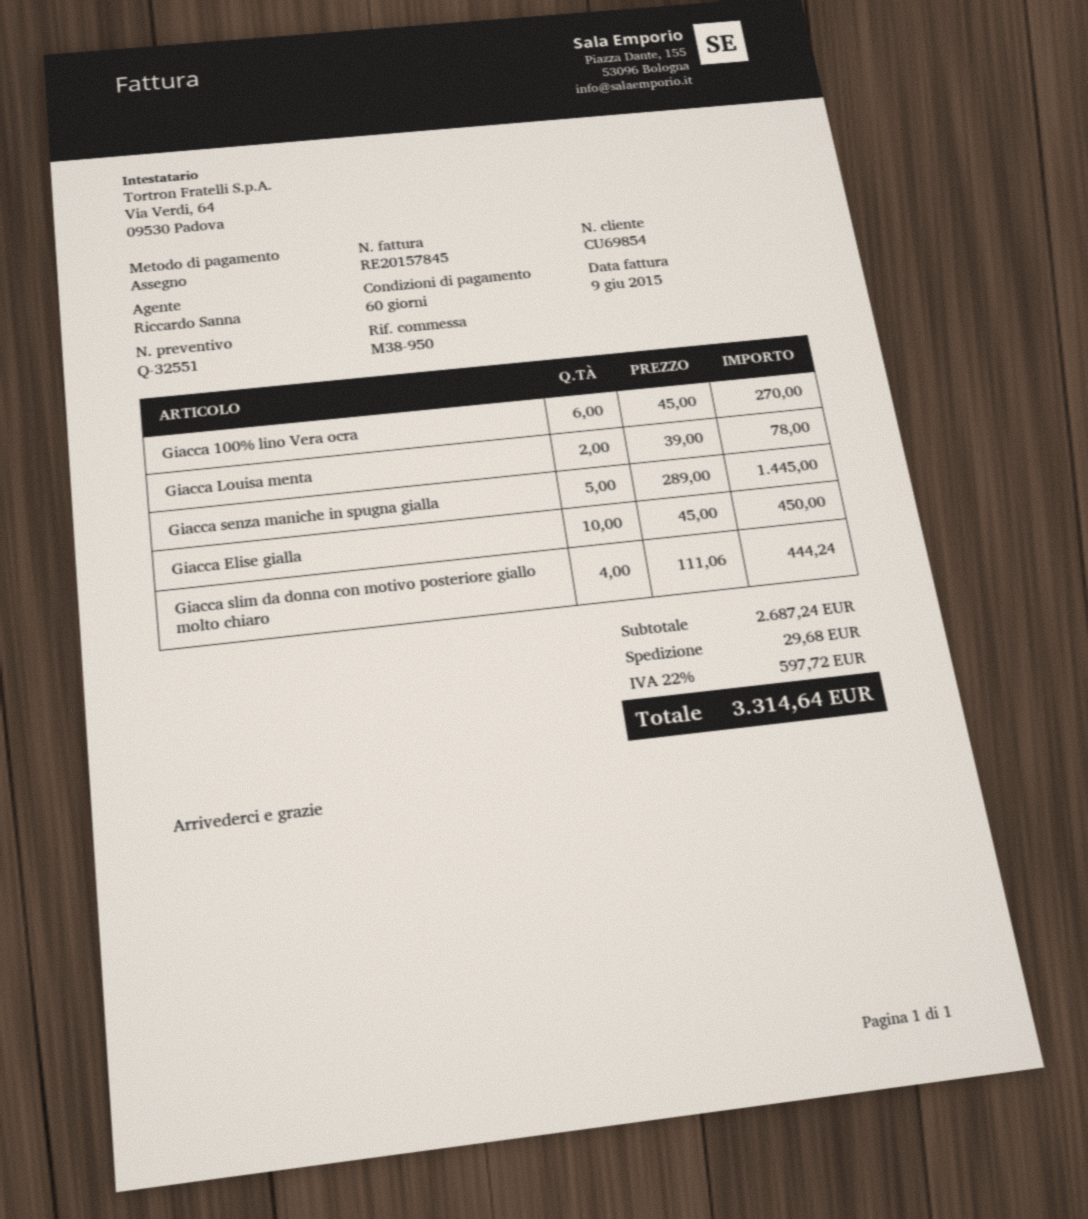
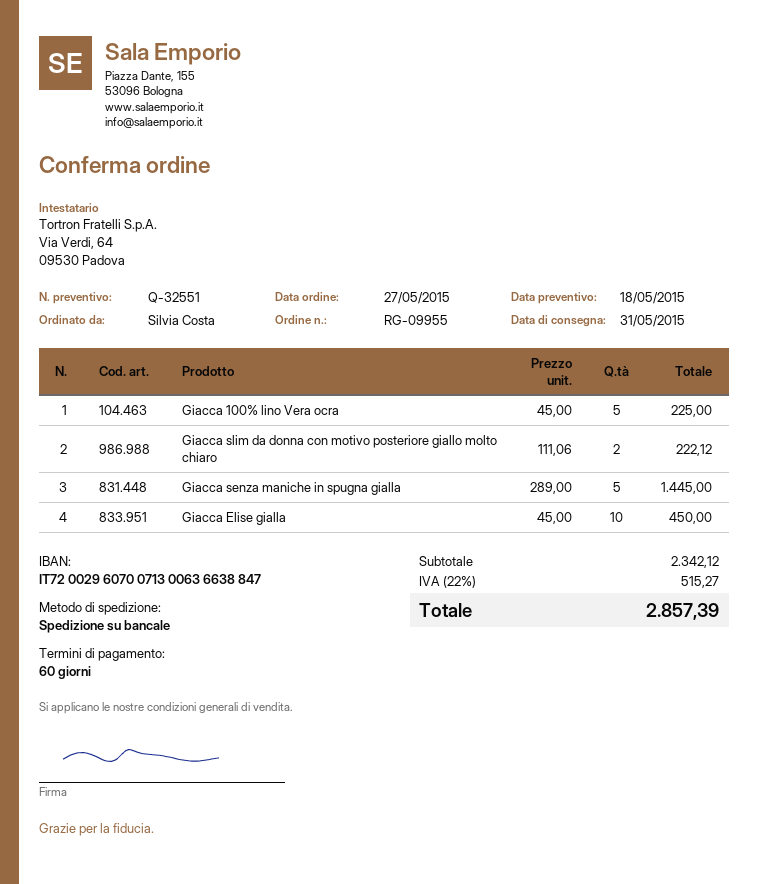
Giacca 100% lino Vera ocra: 6 x 45.00 = 270.00 -> 5 x 45.00 = 225.00
Giacca Louisa menta: 2 x 39.00 = 78.00 -> none
Giacca slim da donna con motivo posteriore giallo molto chiaro: 4 x 111.06 = 444.24 -> 2 x 111.06 = 222.12
subtotal: 2687.24 -> 2342.12
shipping: 29.68 -> none
tax: 22% = 597.72 -> 22% = 515.27
total: 3314.64 -> 2857.39

